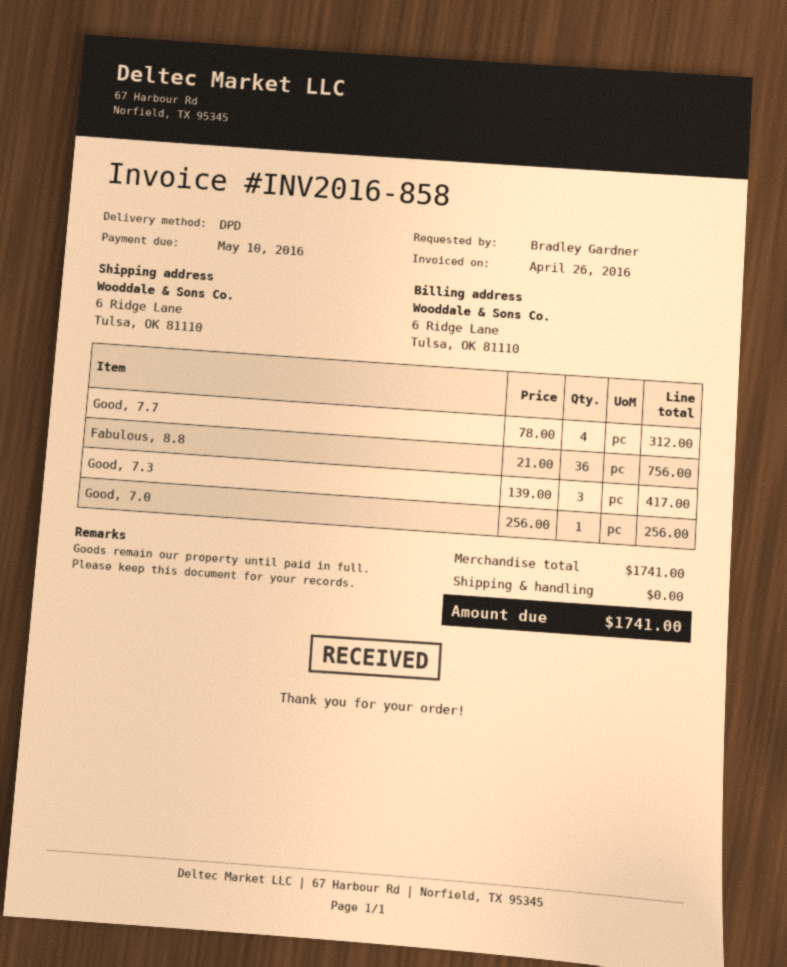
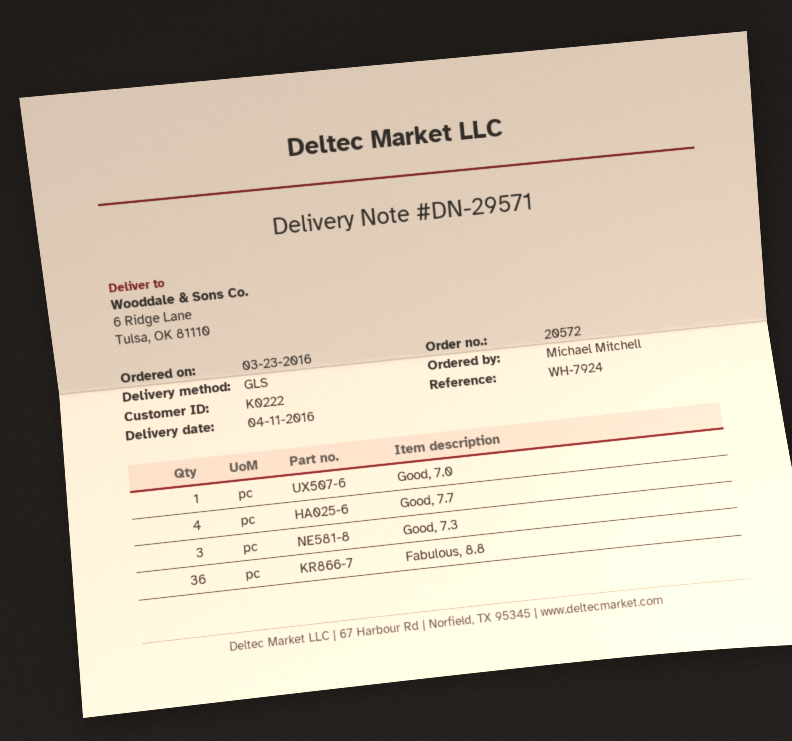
ordered by: Bradley Gardner -> Michael Mitchell
shipping method: DPD -> GLS

